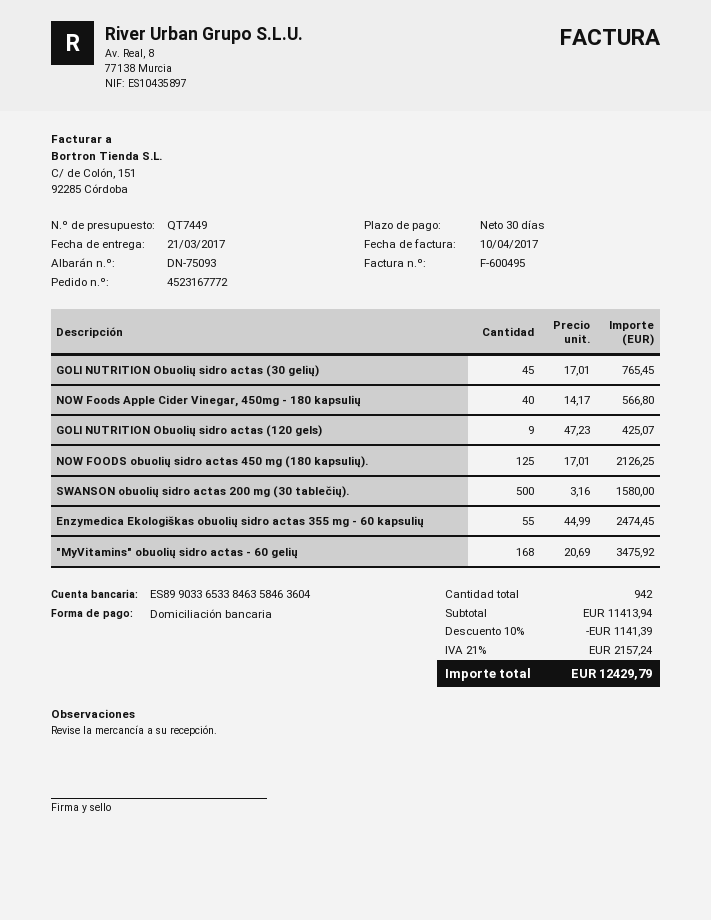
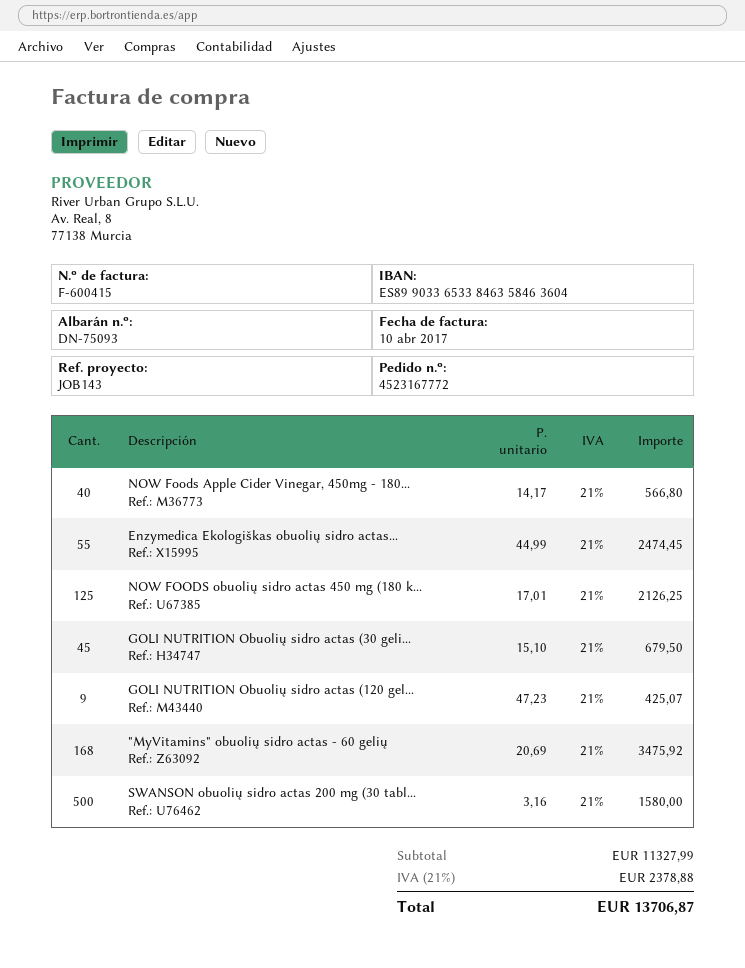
invoice number: F-600495 -> F-600415
GOLI NUTRITION Obuolių sidro actas (30 gelių): 45 x 17.01 = 765.45 -> 45 x 15.10 = 679.50
subtotal: 11413.94 -> 11327.99
discount: 10% = 1141.39 -> none
tax: 21% = 2157.24 -> 21% = 2378.88
total: 12429.79 -> 13706.87

